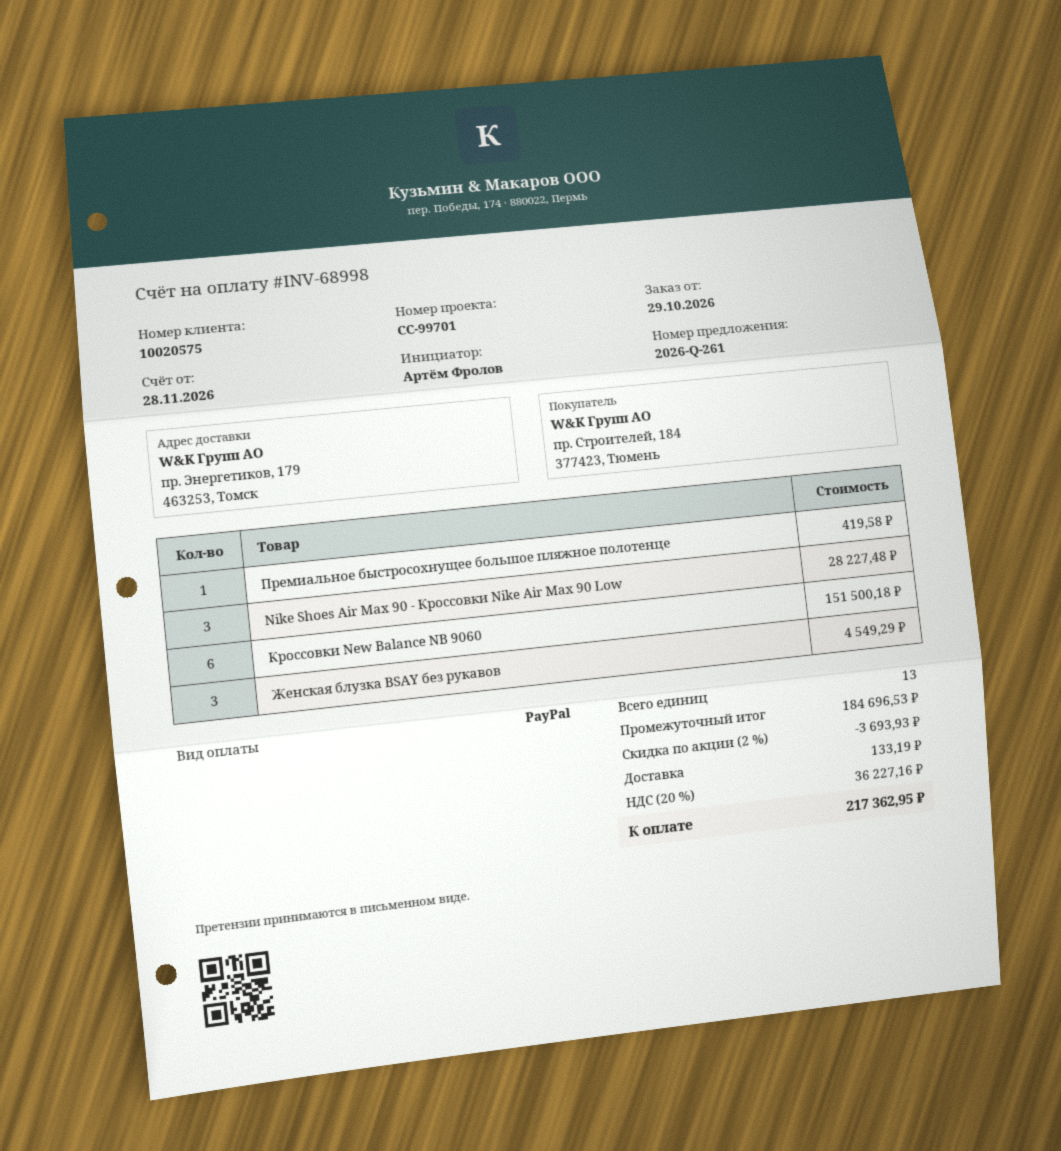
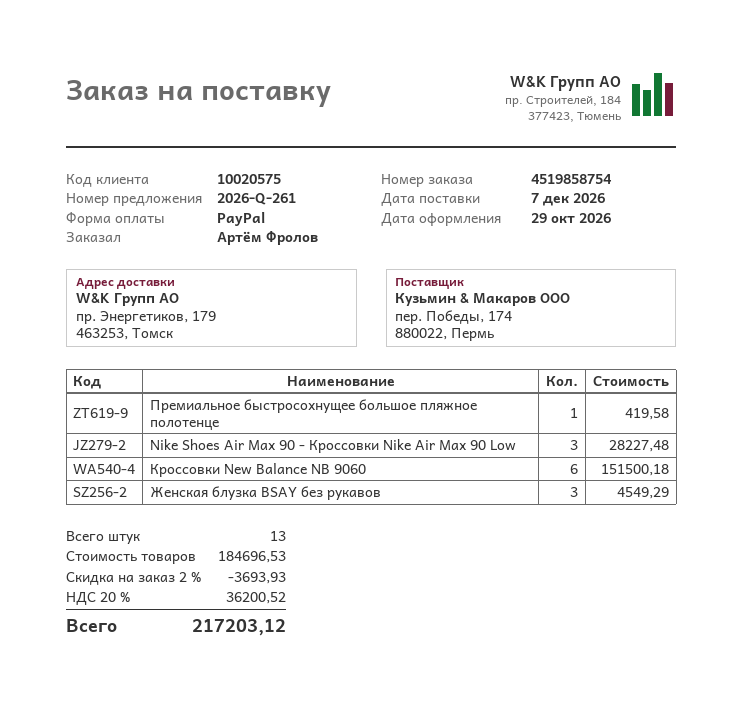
shipping: 133.19 -> none
tax: 20% = 36227.16 -> 20% = 36200.52
total: 217362.95 -> 217203.12

